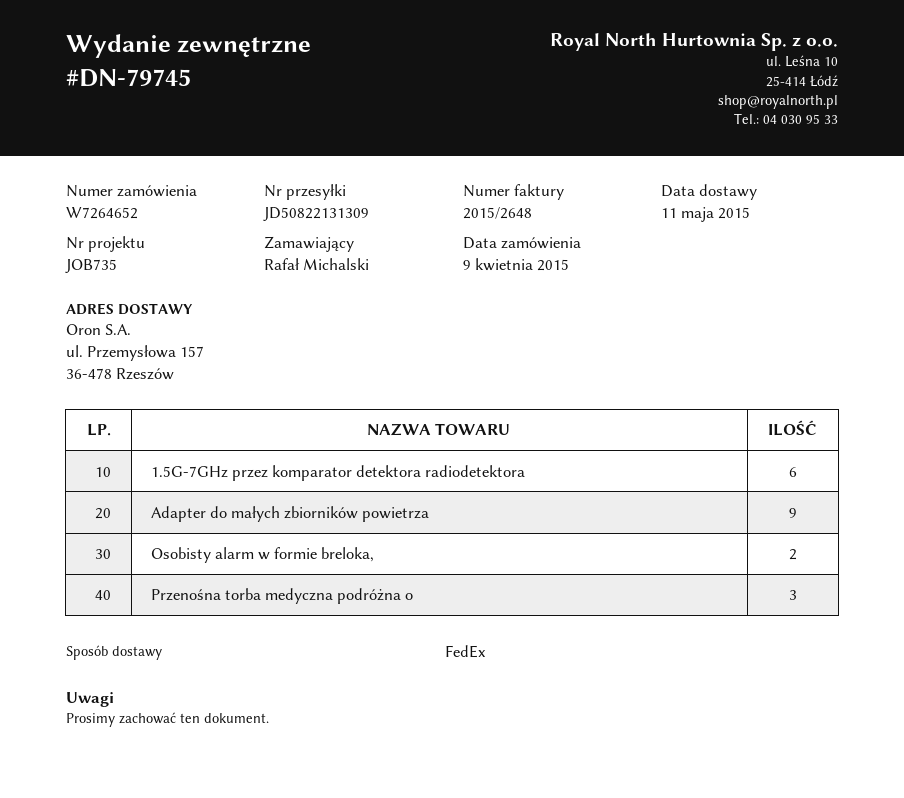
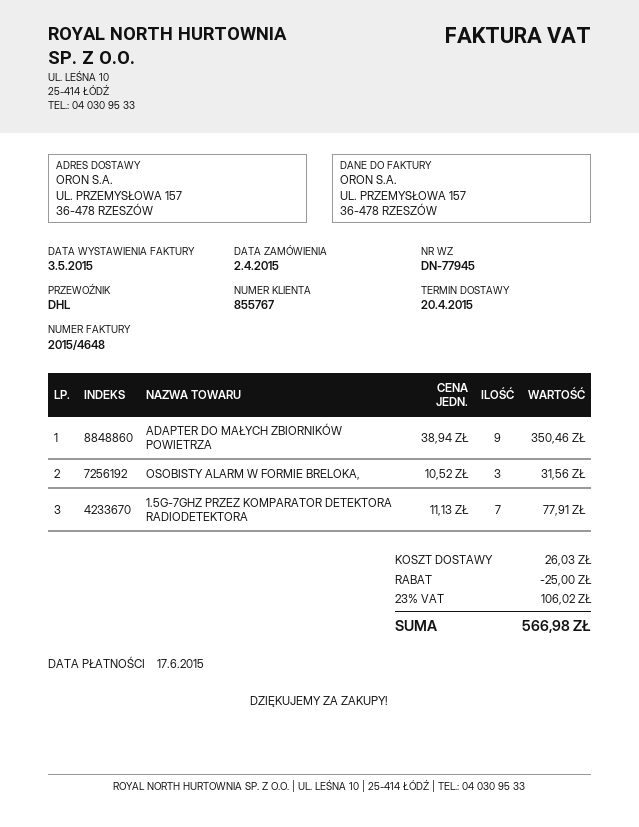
order date: 2015-04-09 -> 2015-04-02
delivery note number: DN-79745 -> DN-77945
delivery date: 2015-05-11 -> 2015-04-20
invoice number: 2015/2648 -> 2015/4648
shipping method: FedEx -> DHL
1.5G-7GHz przez komparator detektora radiodetektora: 6 -> 7
Osobisty alarm w formie breloka,: 2 -> 3
Przenośna torba medyczna podróżna o: 3 -> none

